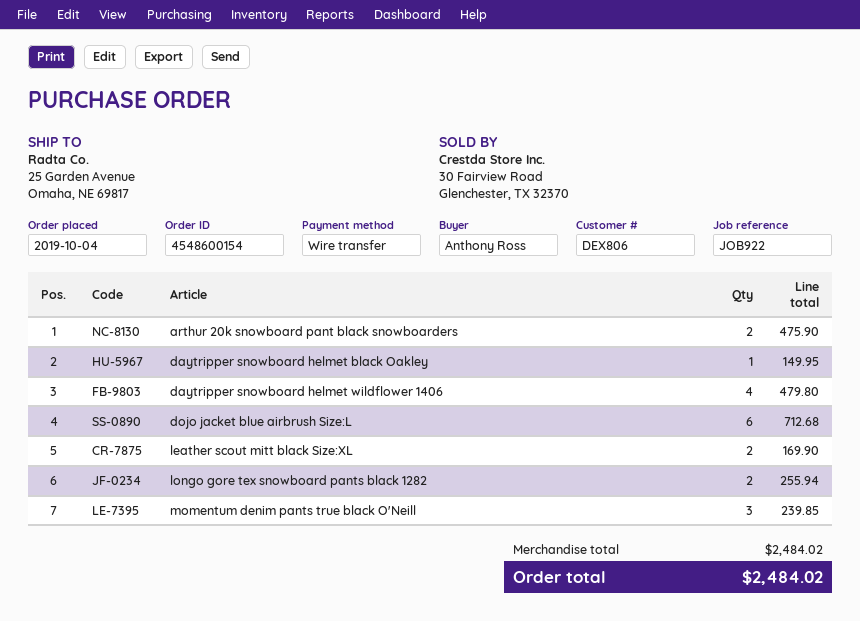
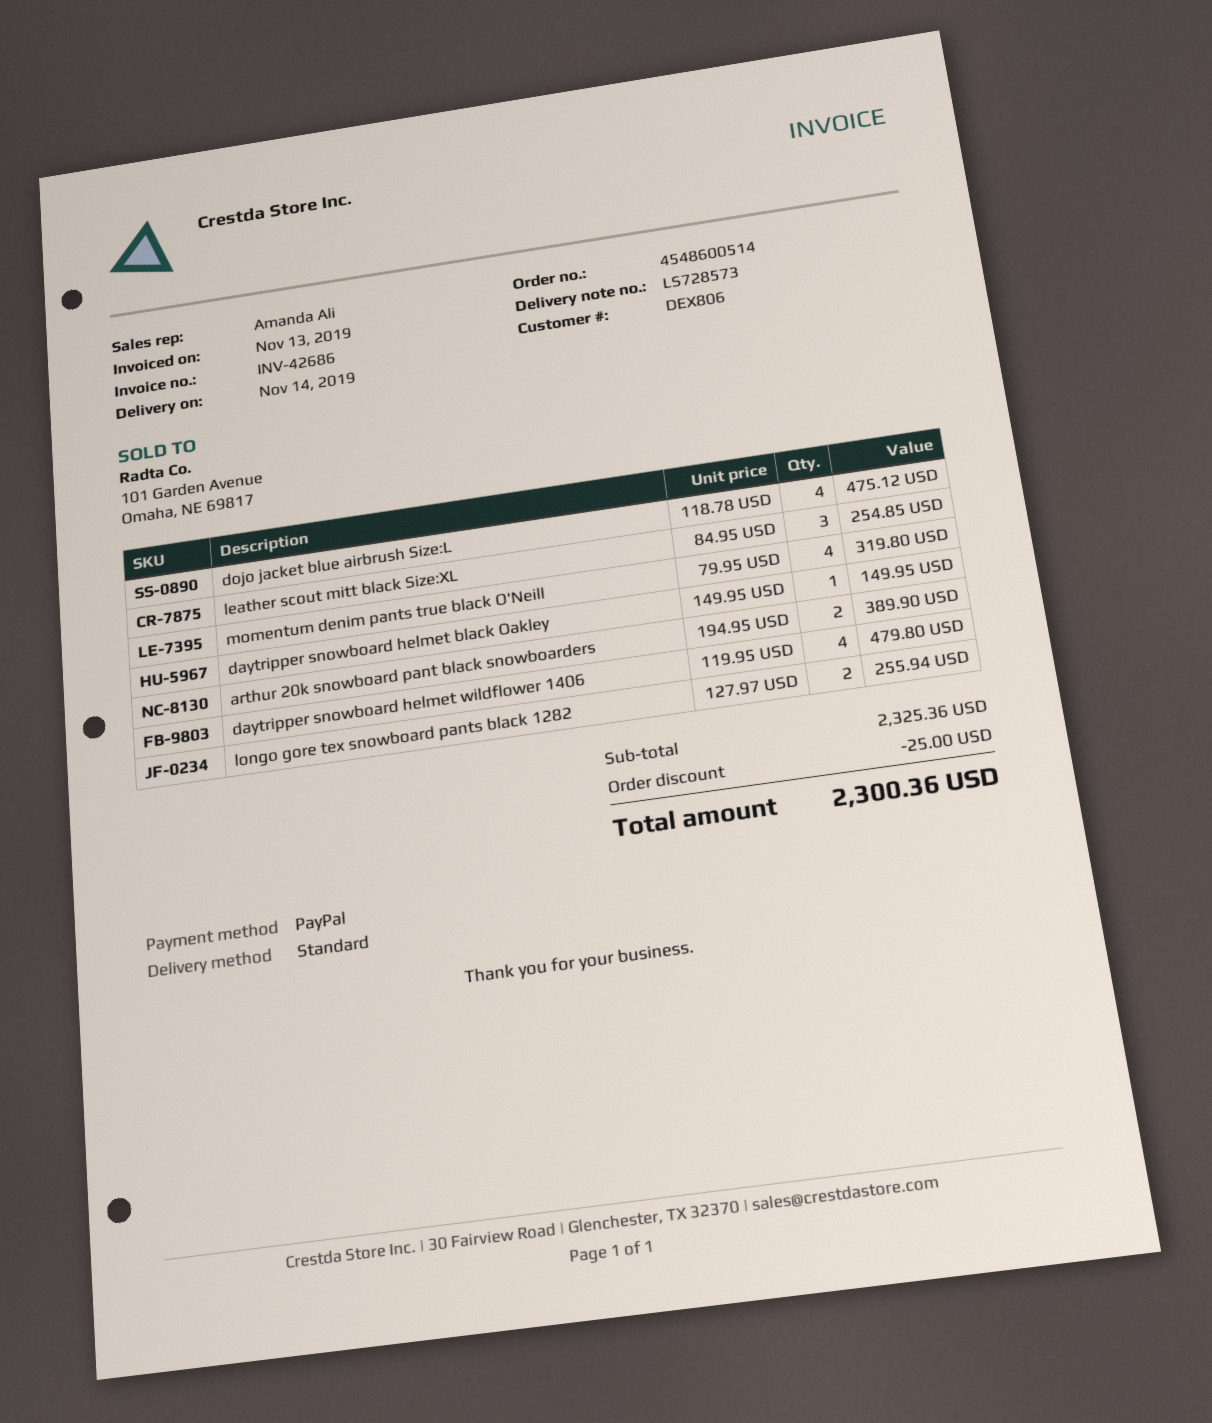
order number: 4548600154 -> 4548600514
payment method: bank transfer -> PayPal
arthur 20k snowboard pant black snowboarders: 2 for 475.90 -> 2 for 389.90
dojo jacket blue airbrush Size:L: 6 for 712.68 -> 4 for 475.12
leather scout mitt black Size:XL: 2 for 169.90 -> 3 for 254.85
momentum denim pants true black O'Neill: 3 for 239.85 -> 4 for 319.80
subtotal: 2484.02 -> 2325.36
discount: none -> 25.00
total: 2484.02 -> 2300.36

